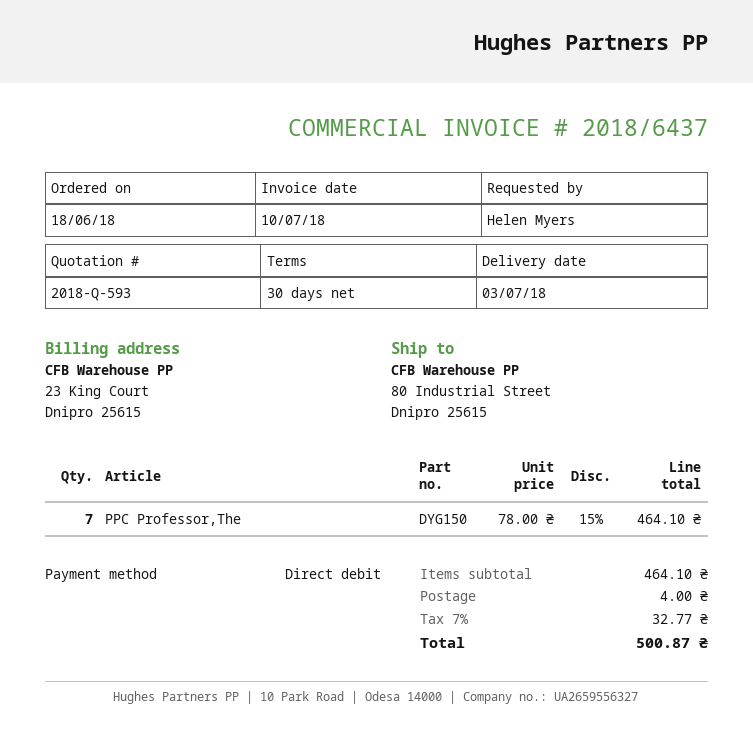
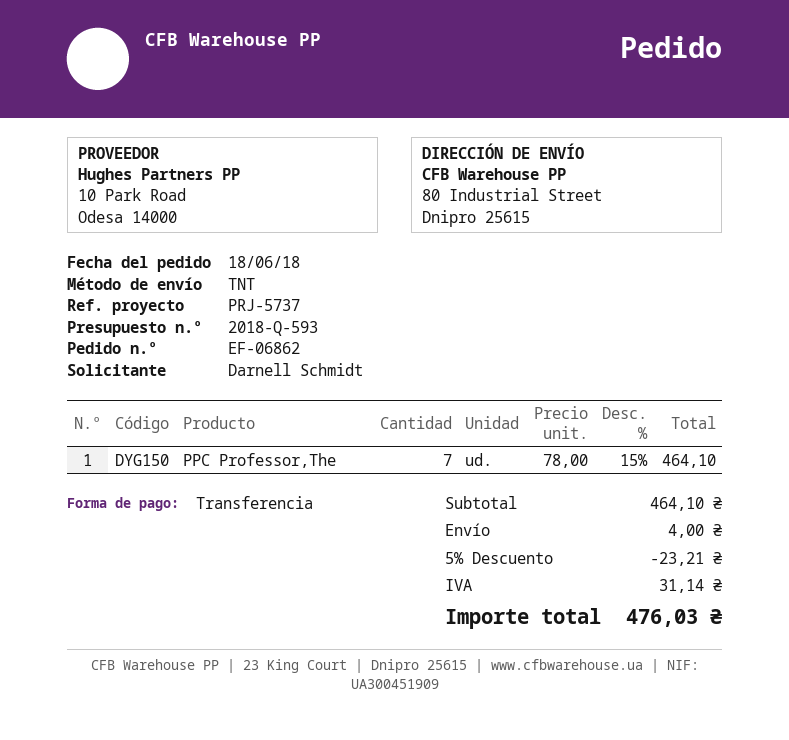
ordered by: Helen Myers -> Darnell Schmidt
payment method: direct debit -> bank transfer
discount: none -> 5% = 23.21
tax: 32.77 -> 31.14
total: 500.87 -> 476.03

